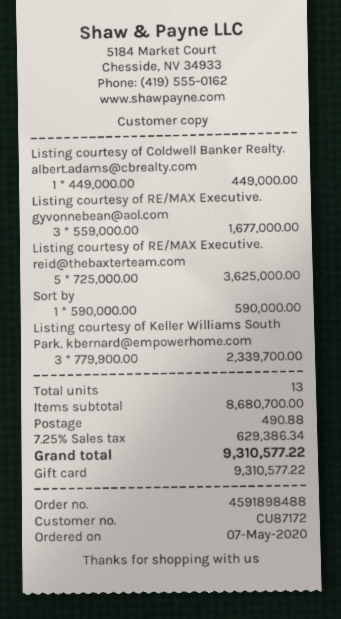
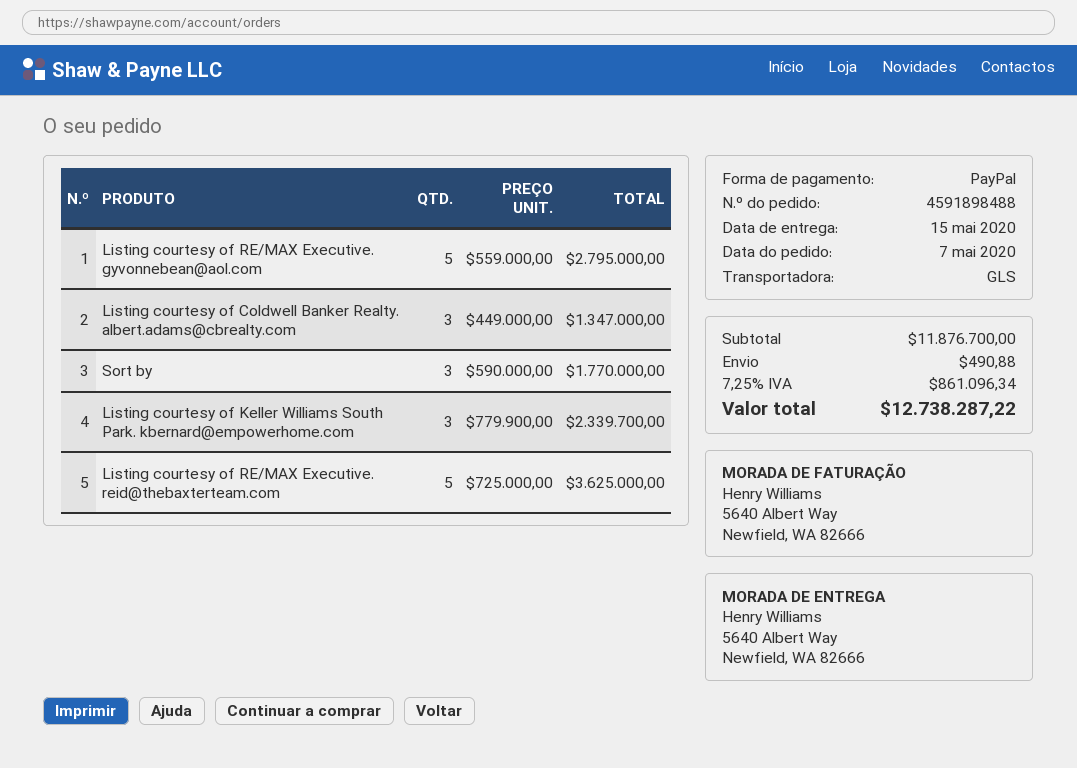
payment method: gift card -> PayPal
Listing courtesy of Coldwell Banker Realty. albert.adams@cbrealty.com: 1 x 449000.00 = 449000.00 -> 3 x 449000.00 = 1347000.00
Listing courtesy of RE/MAX Executive. gyvonnebean@aol.com: 3 x 559000.00 = 1677000.00 -> 5 x 559000.00 = 2795000.00
Sort by: 1 x 590000.00 = 590000.00 -> 3 x 590000.00 = 1770000.00
subtotal: 8680700.00 -> 11876700.00
tax: 7.25% = 629386.34 -> 7.25% = 861096.34
total: 9310577.22 -> 12738287.22

